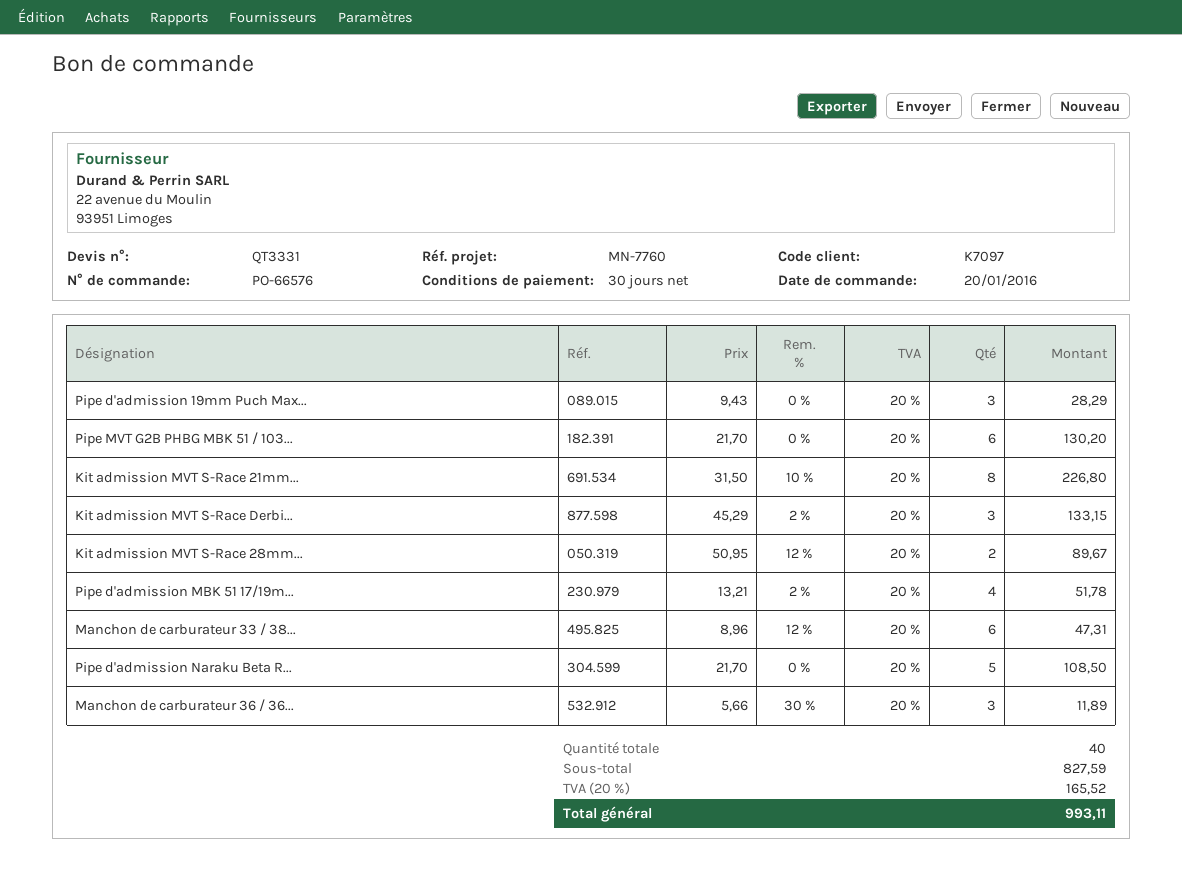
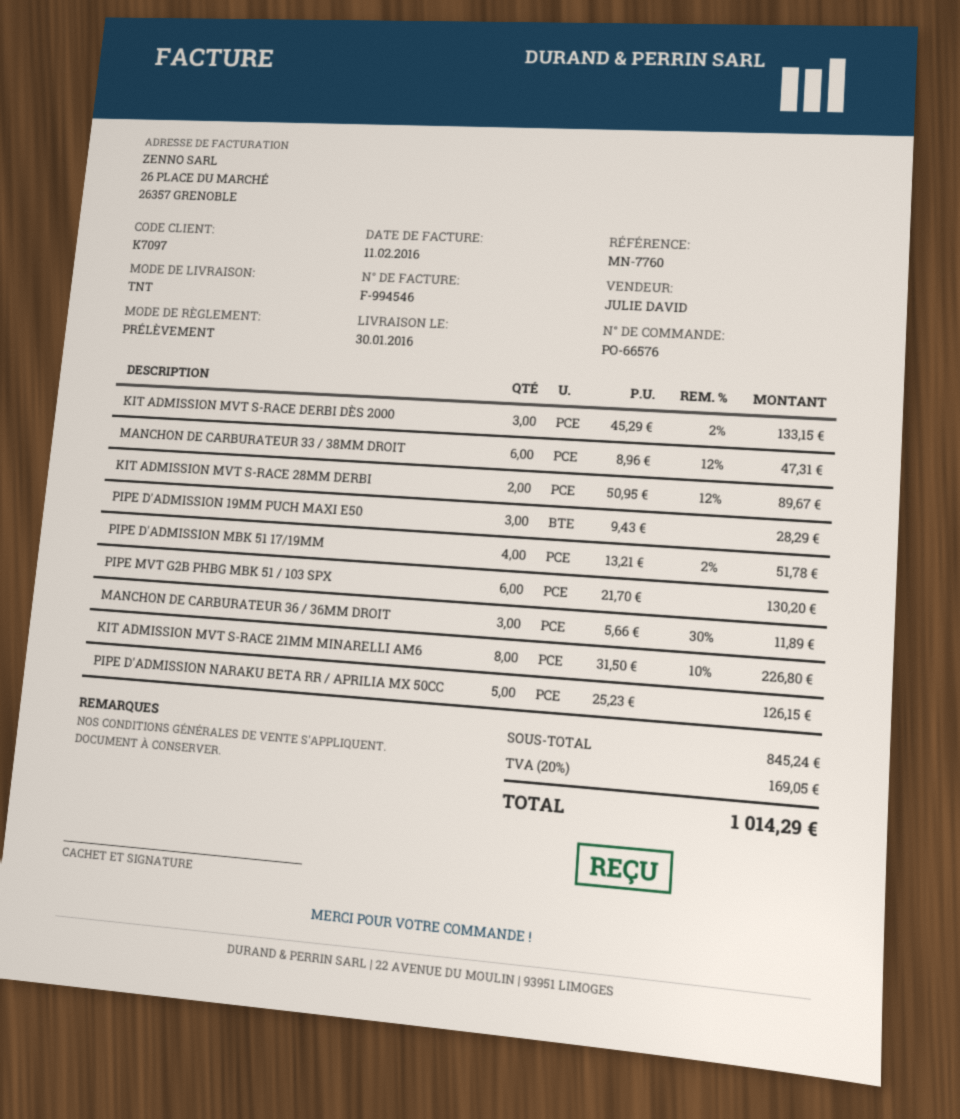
Pipe d'admission Naraku Beta R...: 5 x 21.70 = 108.50 -> 5 x 25.23 = 126.15
subtotal: 827.59 -> 845.24
tax: 20% = 165.52 -> 20% = 169.05
total: 993.11 -> 1014.29

